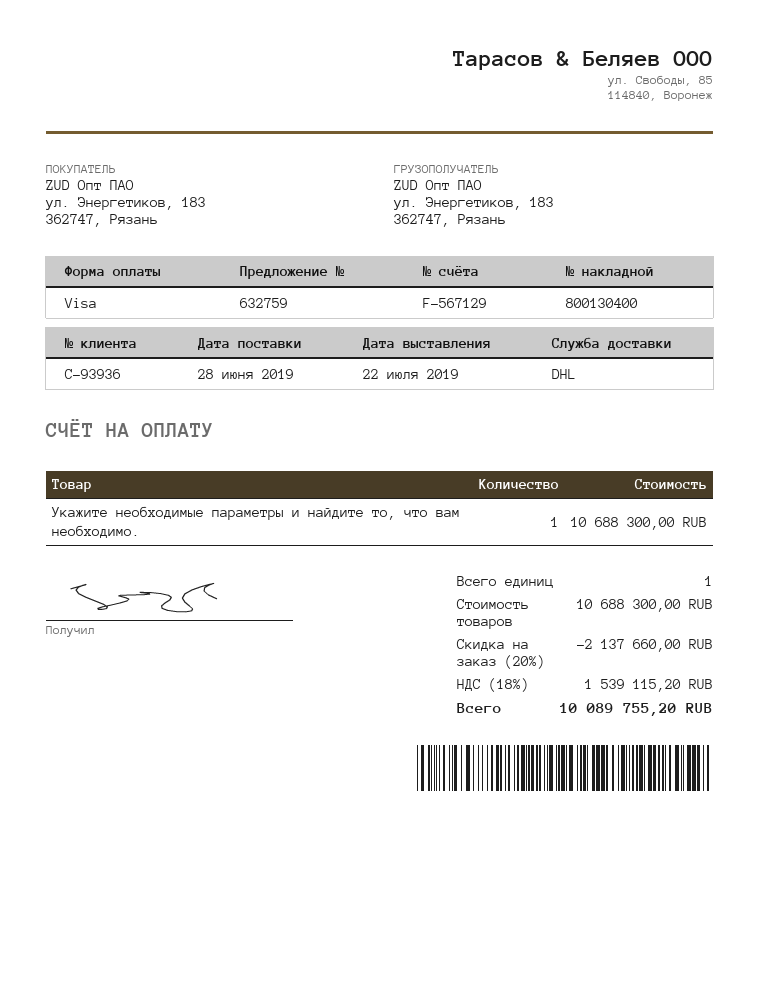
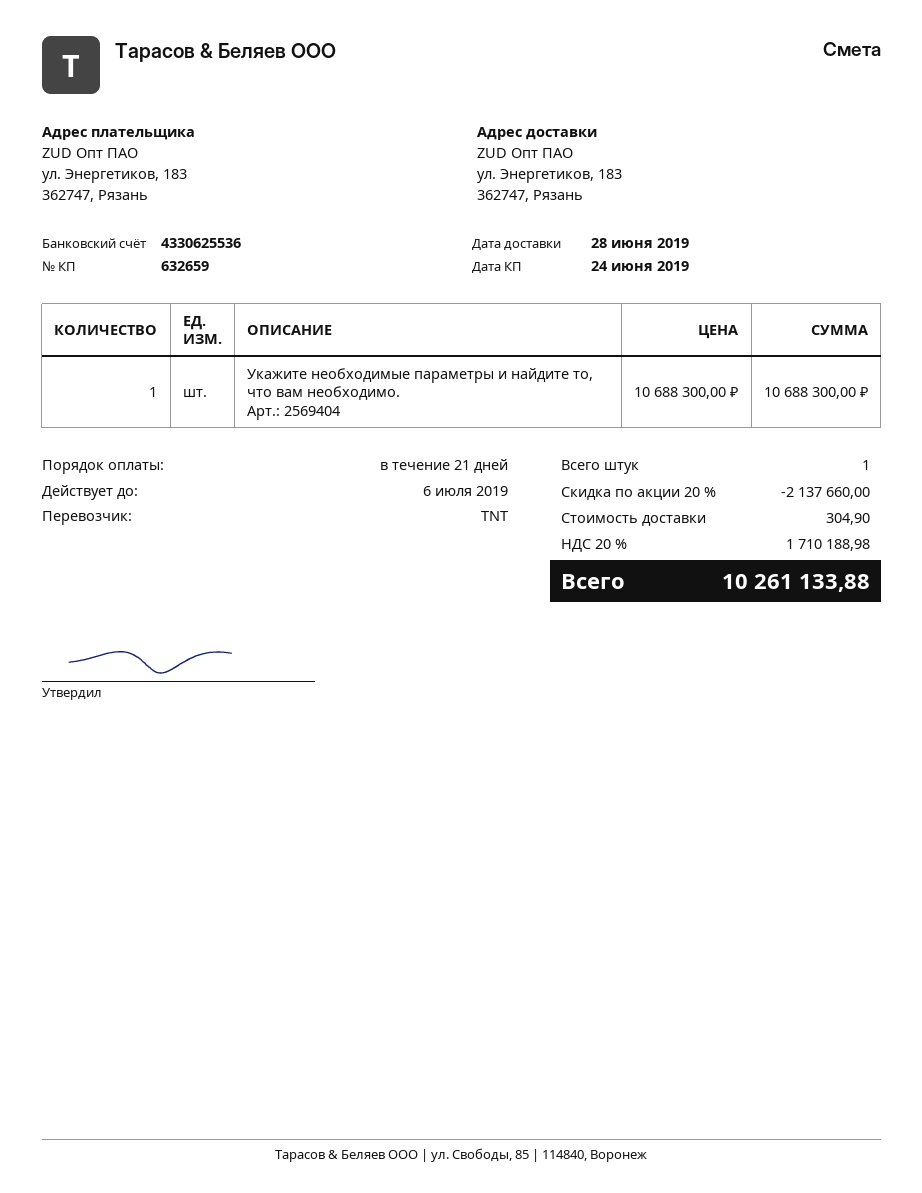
quote number: 632759 -> 632659
shipping method: DHL -> TNT
shipping: none -> 304.90
tax: 18% = 1539115.20 -> 20% = 1710188.98
total: 10089755.20 -> 10261133.88

